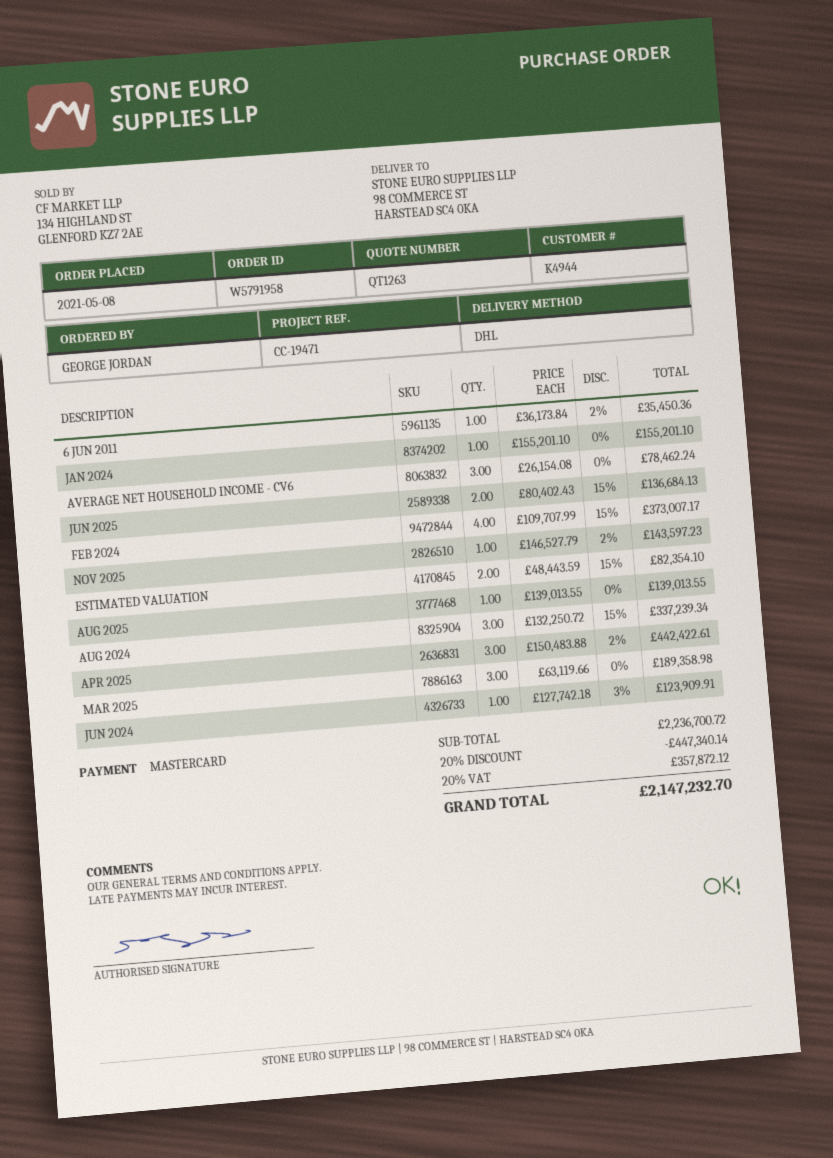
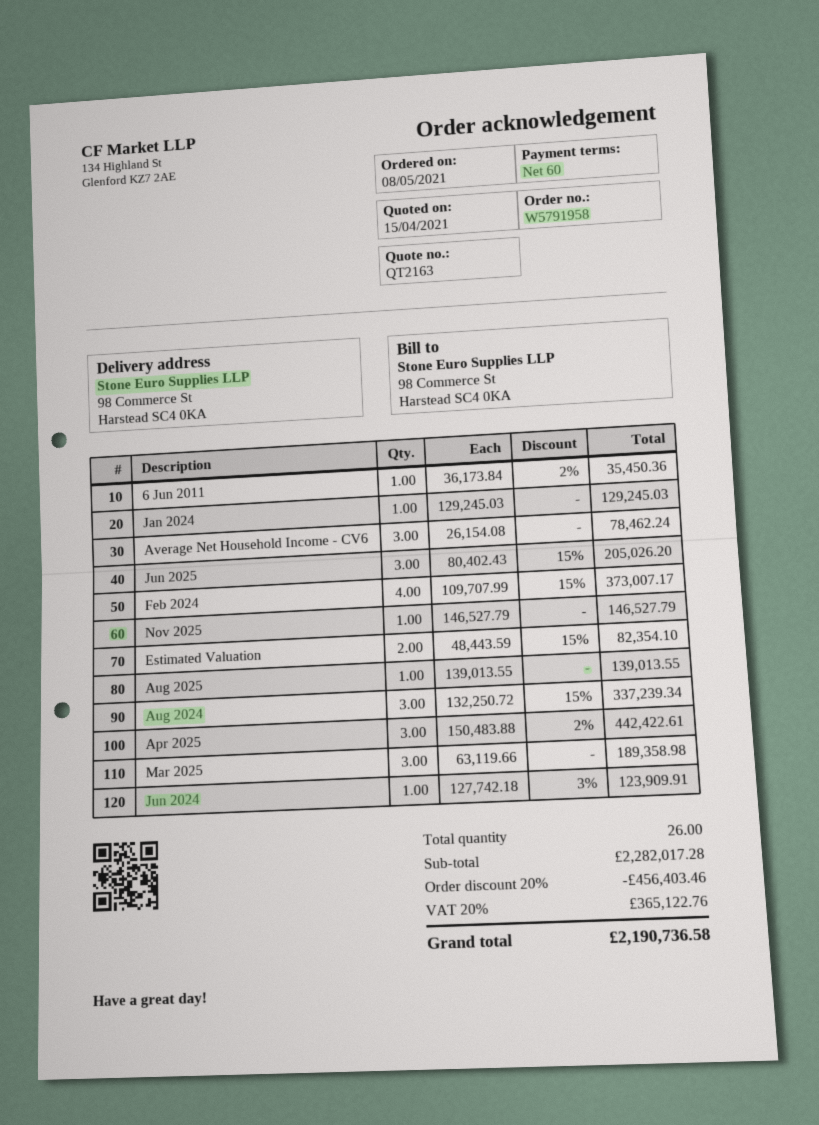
quote number: QT1263 -> QT2163
JAN 2024: 1 x 155201.10 = 155201.10 -> 1 x 129245.03 = 129245.03
JUN 2025: 2 x 80402.43 - 15% = 136684.13 -> 3 x 80402.43 - 15% = 205026.20
NOV 2025: 1 x 146527.79 - 2% = 143597.23 -> 1 x 146527.79 = 146527.79
subtotal: 2236700.72 -> 2282017.28
discount: 20% = 447340.14 -> 20% = 456403.46
tax: 20% = 357872.12 -> 20% = 365122.76
total: 2147232.70 -> 2190736.58

